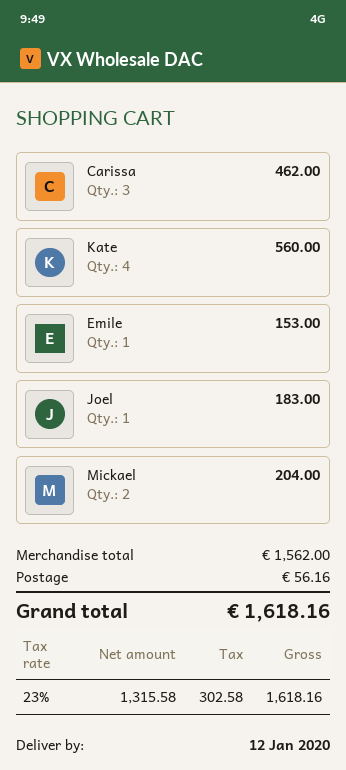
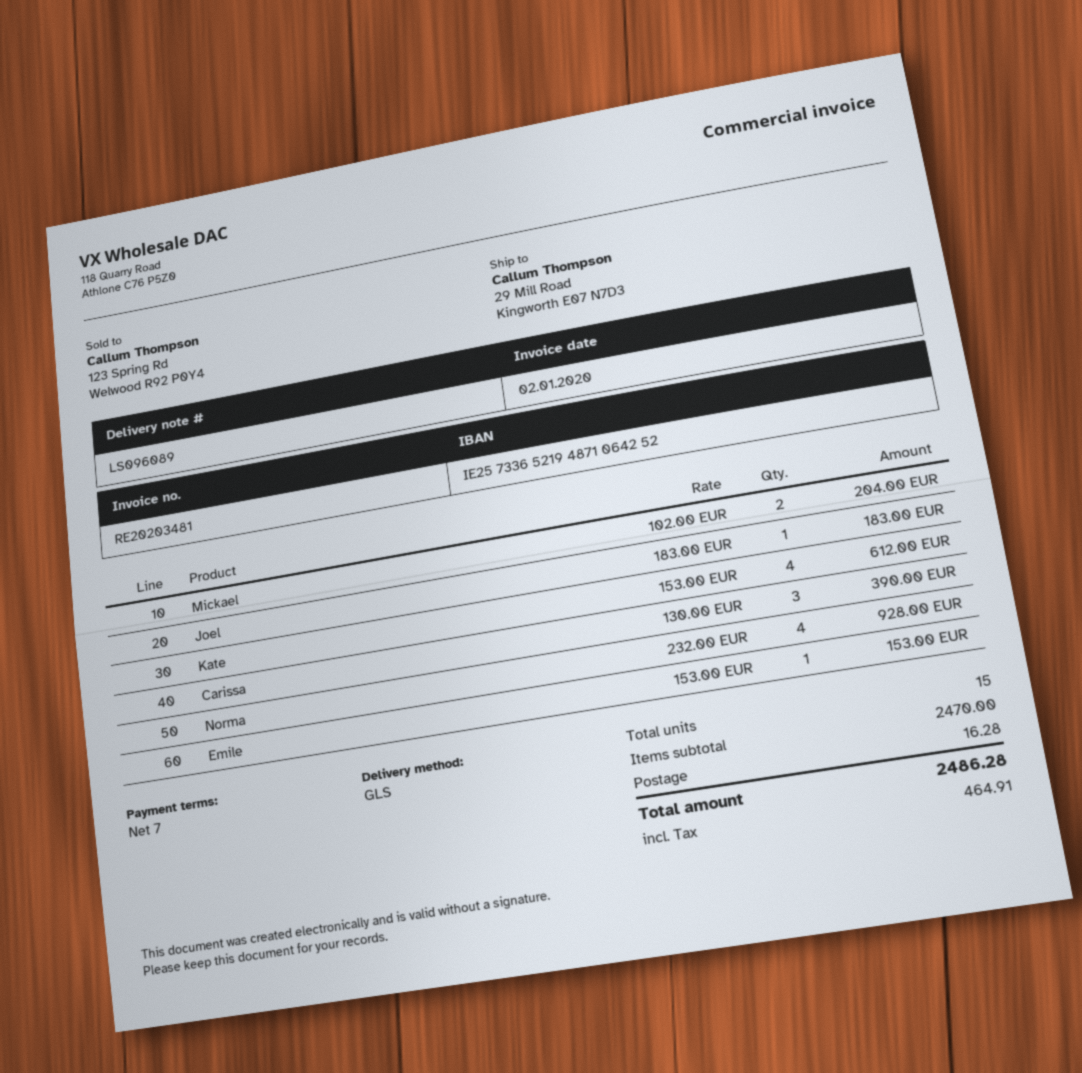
Carissa: 3 for 462.00 -> 3 for 390.00
Kate: 4 for 560.00 -> 4 for 612.00
Norma: none -> 4 for 928.00
subtotal: 1562.00 -> 2470.00
shipping: 56.16 -> 16.28
tax: 302.58 -> 464.91
total: 1618.16 -> 2486.28

